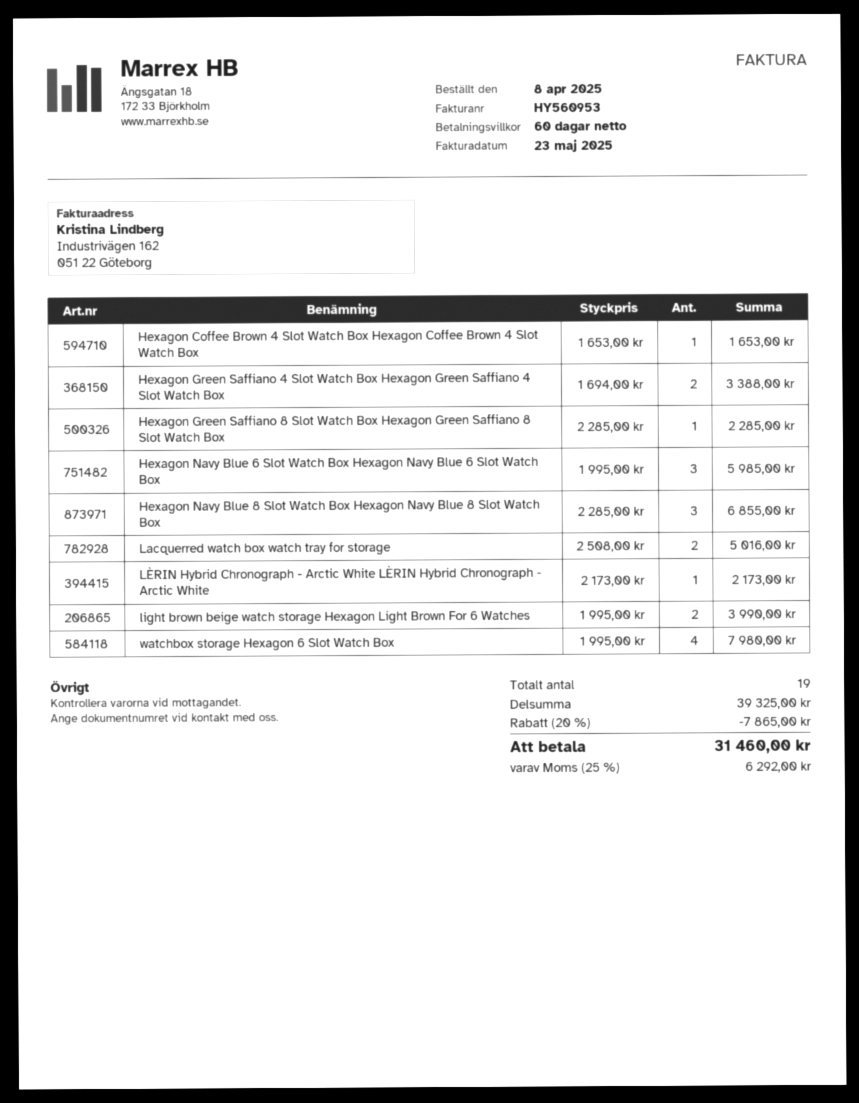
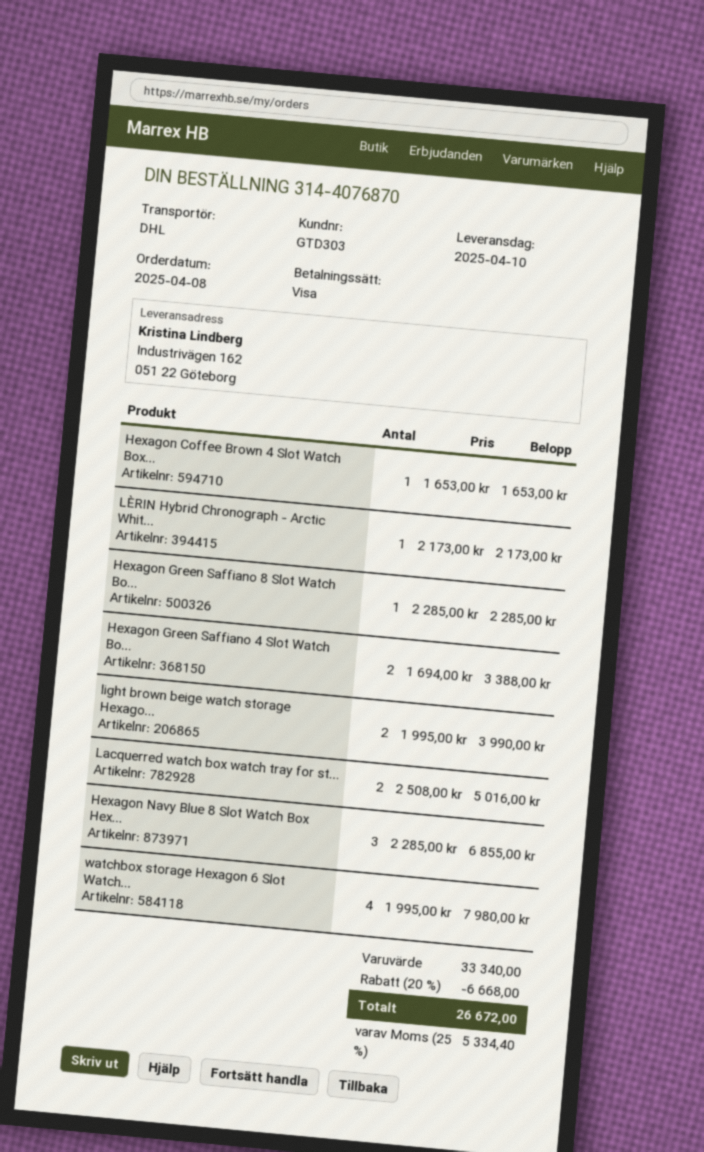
Hexagon Navy Blue 6 Slot Watch Box Hexagon Navy Blue 6 Slot Watch Box: 3 x 1995.00 = 5985.00 -> none
subtotal: 39325.00 -> 33340.00
discount: 20% = 7865.00 -> 20% = 6668.00
tax: 25% = 6292.00 -> 25% = 5334.40
total: 31460.00 -> 26672.00

